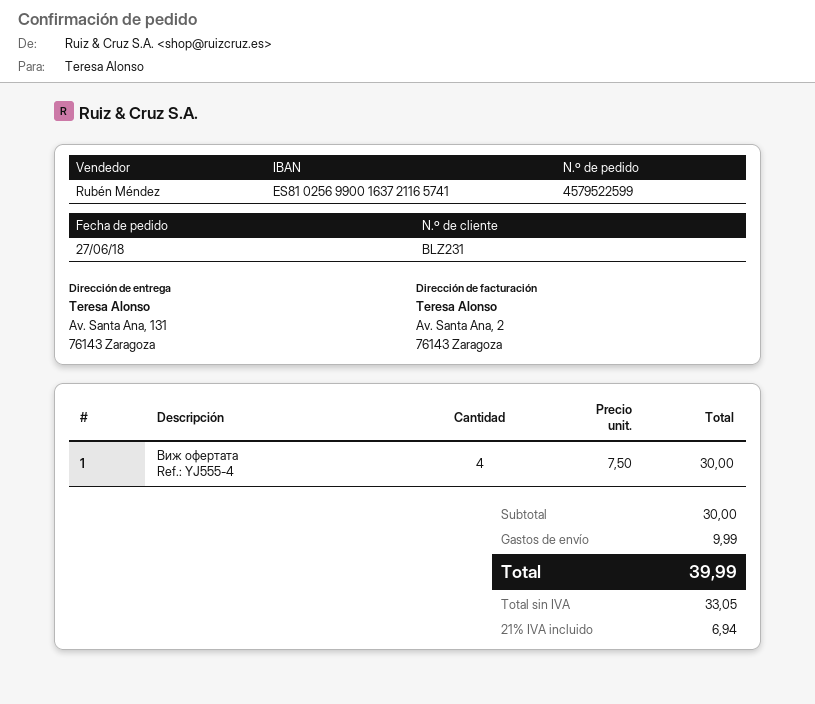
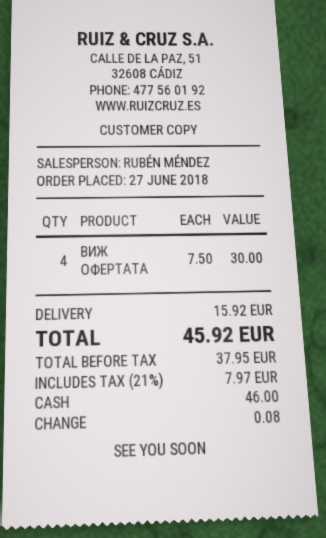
shipping: 9.99 -> 15.92
net: 33.05 -> 37.95
tax: 21% = 6.94 -> 21% = 7.97
total: 39.99 -> 45.92

